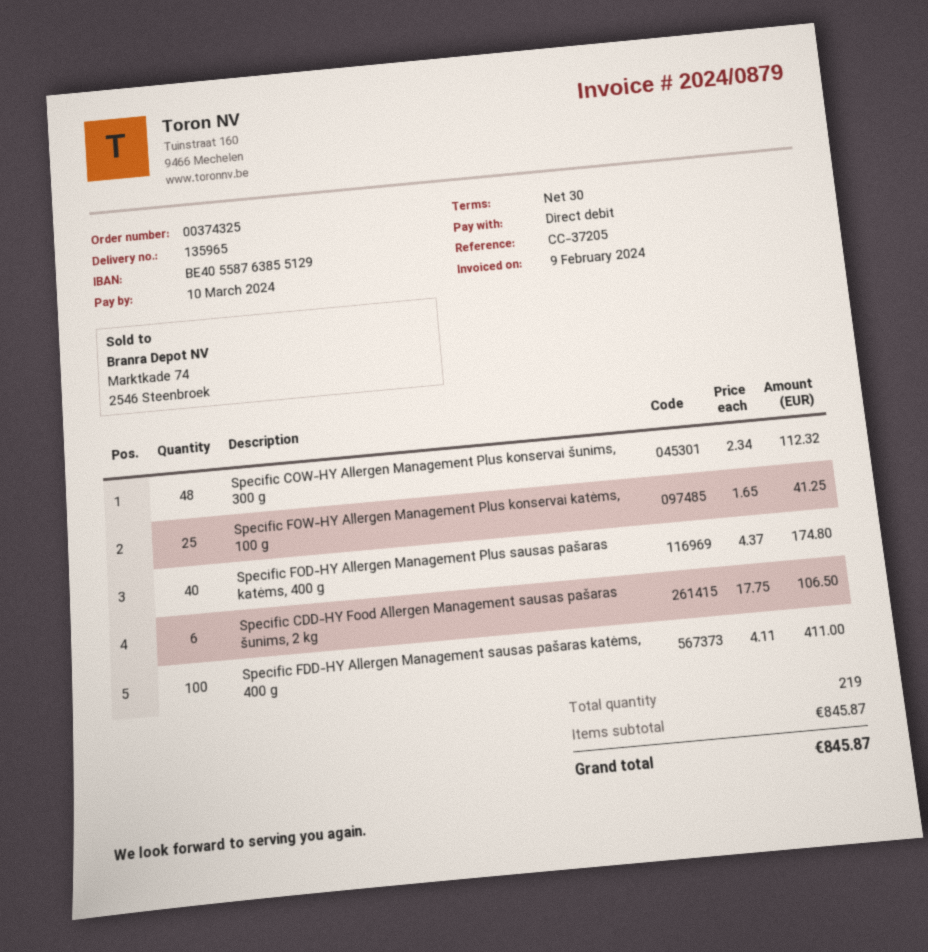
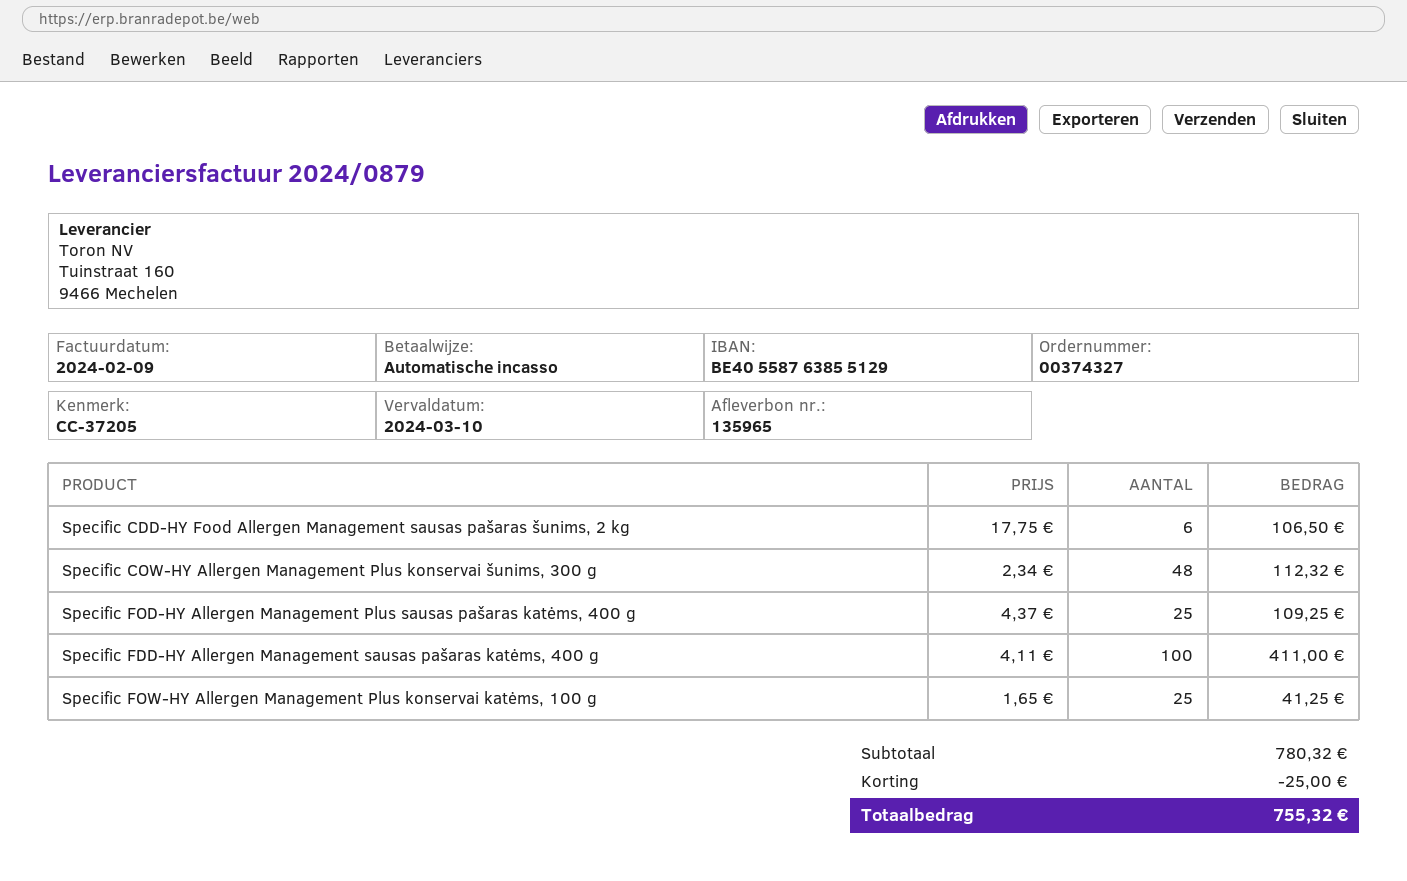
order number: 00374325 -> 00374327
Specific FOD-HY Allergen Management Plus sausas pašaras katėms, 400 g: 40 x 4.37 = 174.80 -> 25 x 4.37 = 109.25
subtotal: 845.87 -> 780.32
discount: none -> 25.00
total: 845.87 -> 755.32

